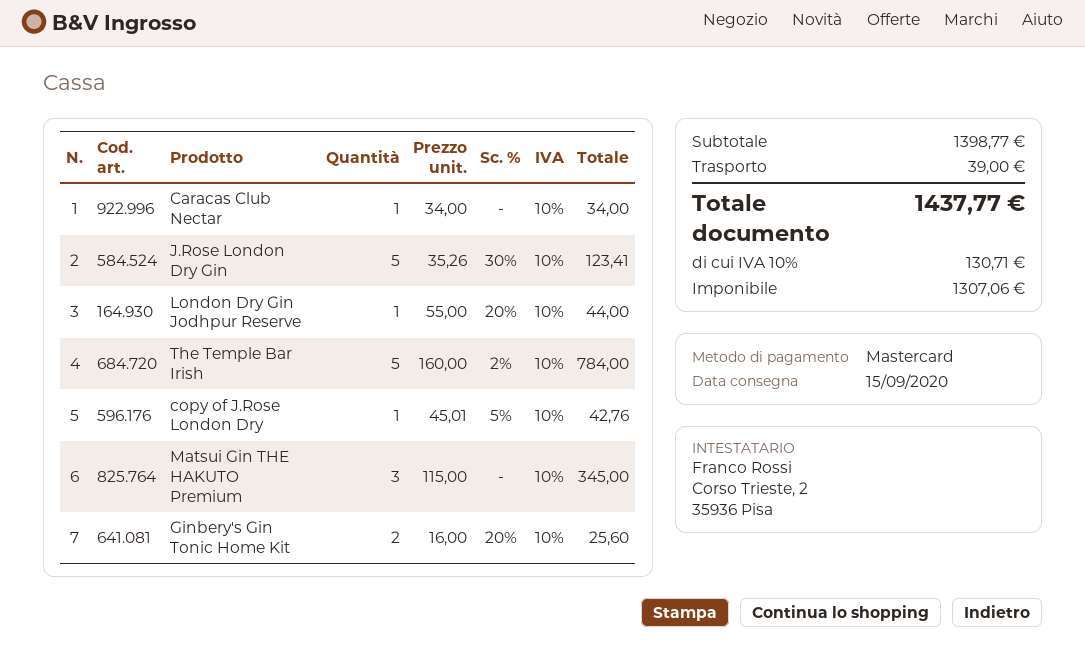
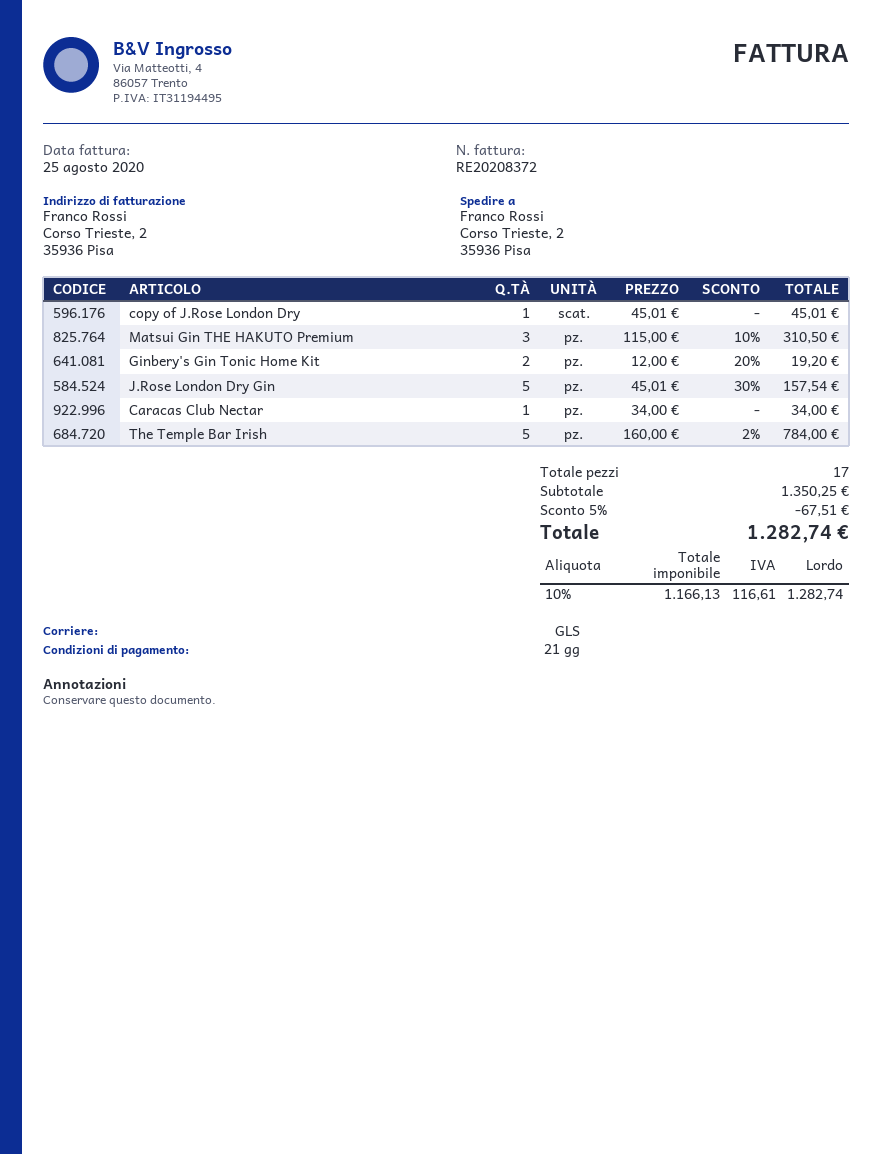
J.Rose London Dry Gin: 5 x 35.26 - 30% = 123.41 -> 5 x 45.01 - 30% = 157.54
London Dry Gin Jodhpur Reserve: 1 x 55.00 - 20% = 44.00 -> none
copy of J.Rose London Dry: 1 x 45.01 - 5% = 42.76 -> 1 x 45.01 = 45.01
Matsui Gin THE HAKUTO Premium: 3 x 115.00 = 345.00 -> 3 x 115.00 - 10% = 310.50
Ginbery's Gin Tonic Home Kit: 2 x 16.00 - 20% = 25.60 -> 2 x 12.00 - 20% = 19.20
subtotal: 1398.77 -> 1350.25
discount: none -> 5% = 67.51
shipping: 39.00 -> none
net: 1307.06 -> 1166.13
tax: 10% = 130.71 -> 10% = 116.61
total: 1437.77 -> 1282.74

